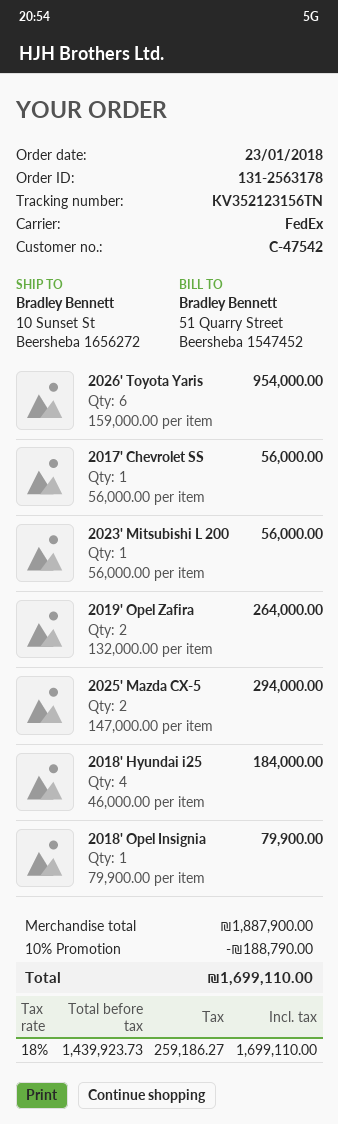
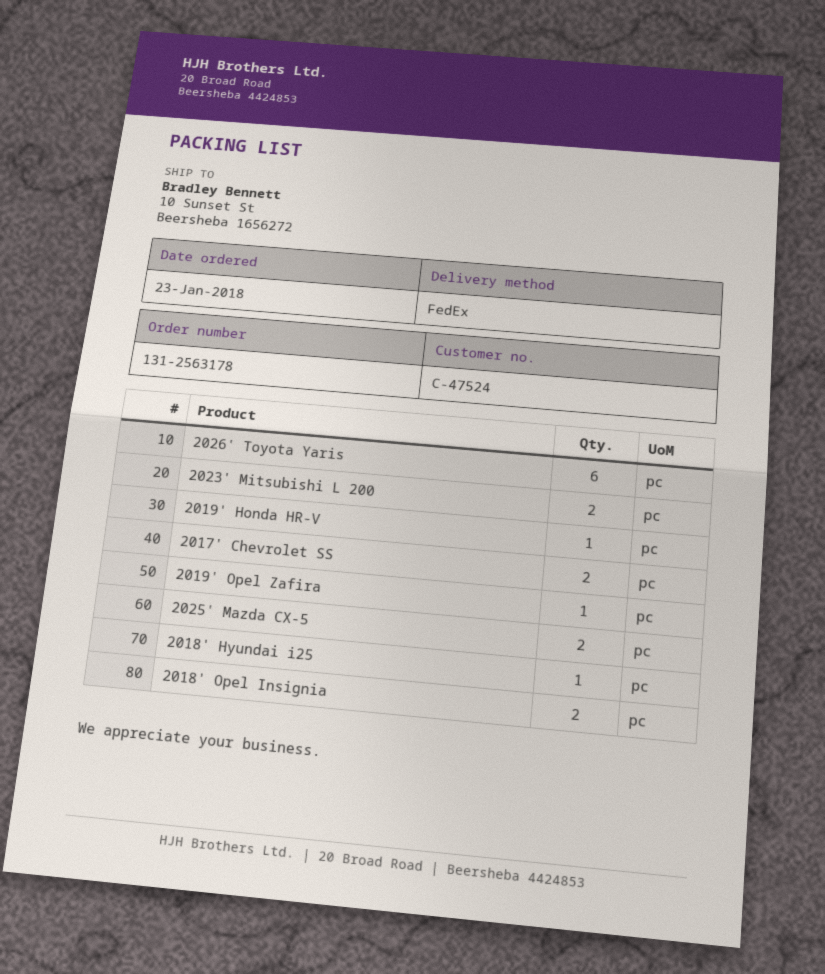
customer number: C-47542 -> C-47524
2017' Chevrolet SS: 1 -> 2
2023' Mitsubishi L 200: 1 -> 2
2019' Opel Zafira: 2 -> 1
2018' Hyundai i25: 4 -> 1
2018' Opel Insignia: 1 -> 2
2019' Honda HR-V: none -> 1

